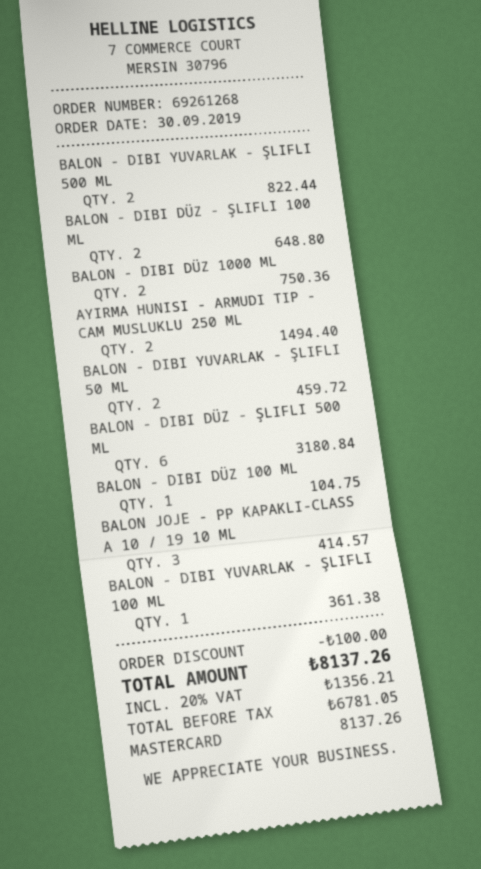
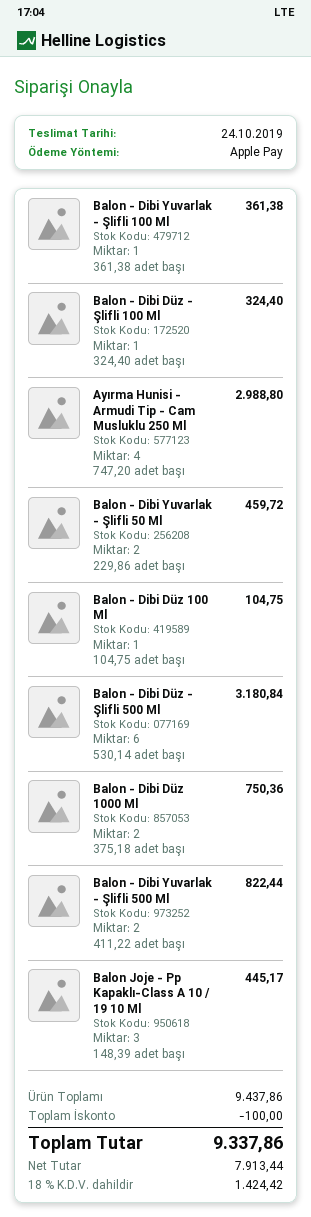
payment method: Mastercard -> Apple Pay
BALON - DIBI DÜZ - ŞLIFLI 100 ML: 2 for 648.80 -> 1 for 324.40
AYIRMA HUNISI - ARMUDI TIP - CAM MUSLUKLU 250 ML: 2 for 1494.40 -> 4 for 2988.80
BALON JOJE - PP KAPAKLI-CLASS A 10 / 19 10 ML: 3 for 414.57 -> 3 for 445.17
net: 6781.05 -> 7913.44
tax: 20% = 1356.21 -> 18% = 1424.42
total: 8137.26 -> 9337.86

